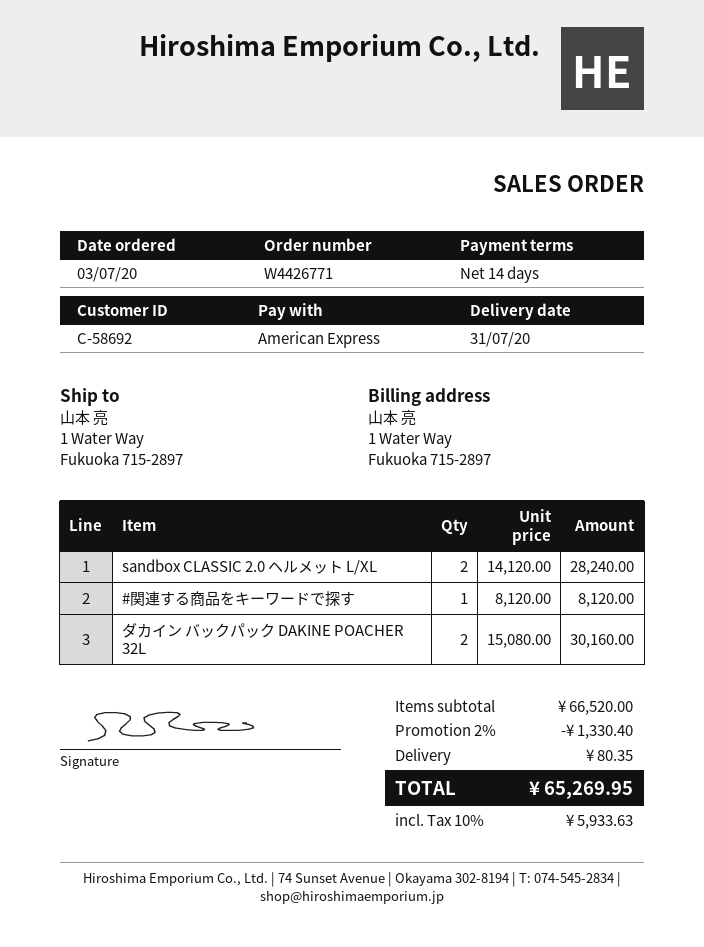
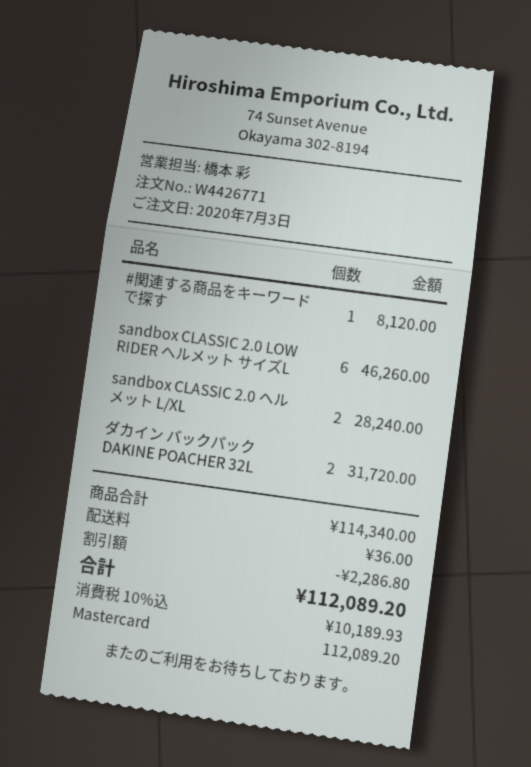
payment method: American Express -> Mastercard
ダカイン バックパック DAKINE POACHER 32L: 2 for 30160.00 -> 2 for 31720.00
sandbox CLASSIC 2.0 LOW RIDER ヘルメット サイズL: none -> 6 for 46260.00
subtotal: 66520.00 -> 114340.00
discount: 1330.40 -> 2286.80
shipping: 80.35 -> 36.00
tax: 10% = 5933.63 -> 10% = 10189.93
total: 65269.95 -> 112089.20

